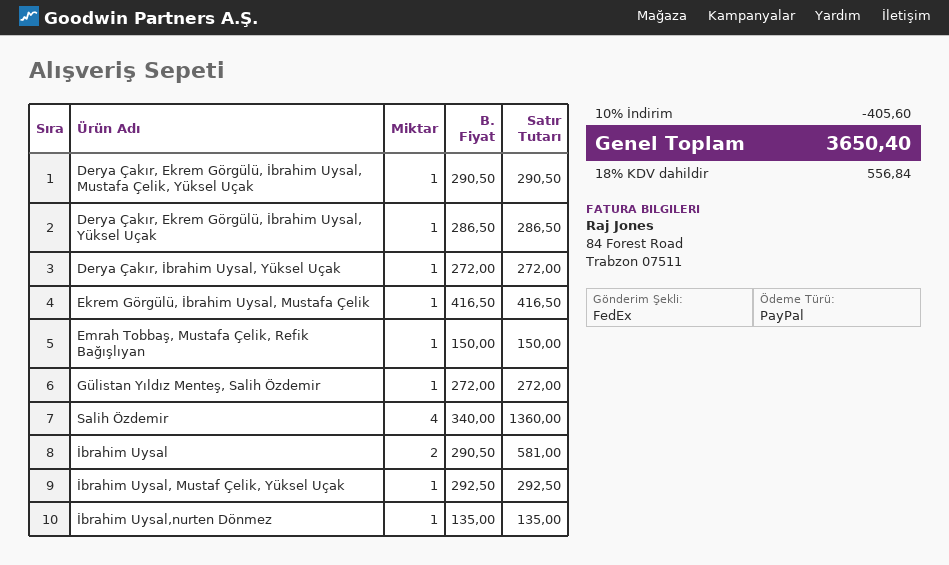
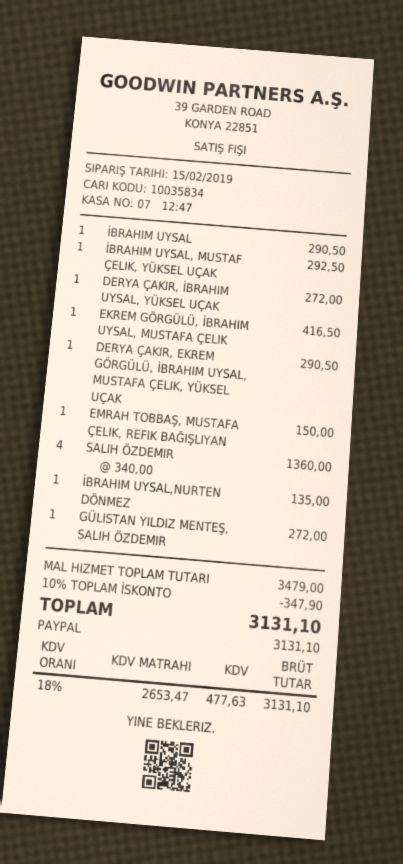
Derya Çakır, Ekrem Görgülü, İbrahim Uysal, Yüksel Uçak: 1 x 286.50 = 286.50 -> none
İbrahim Uysal: 2 x 290.50 = 581.00 -> 1 x 290.50 = 290.50
discount: 10% = 405.60 -> 10% = 347.90
tax: 18% = 556.84 -> 18% = 477.63
total: 3650.40 -> 3131.10

